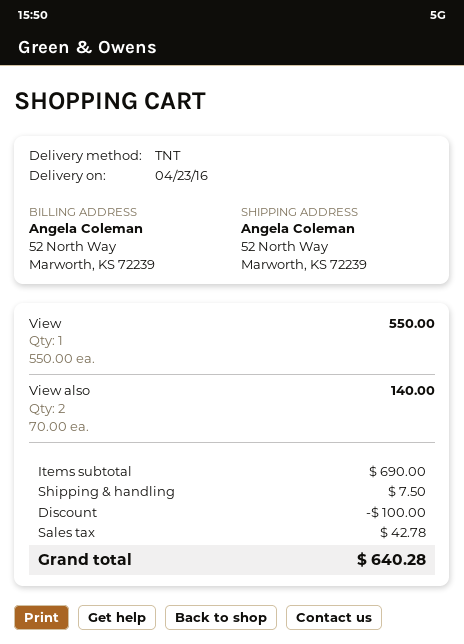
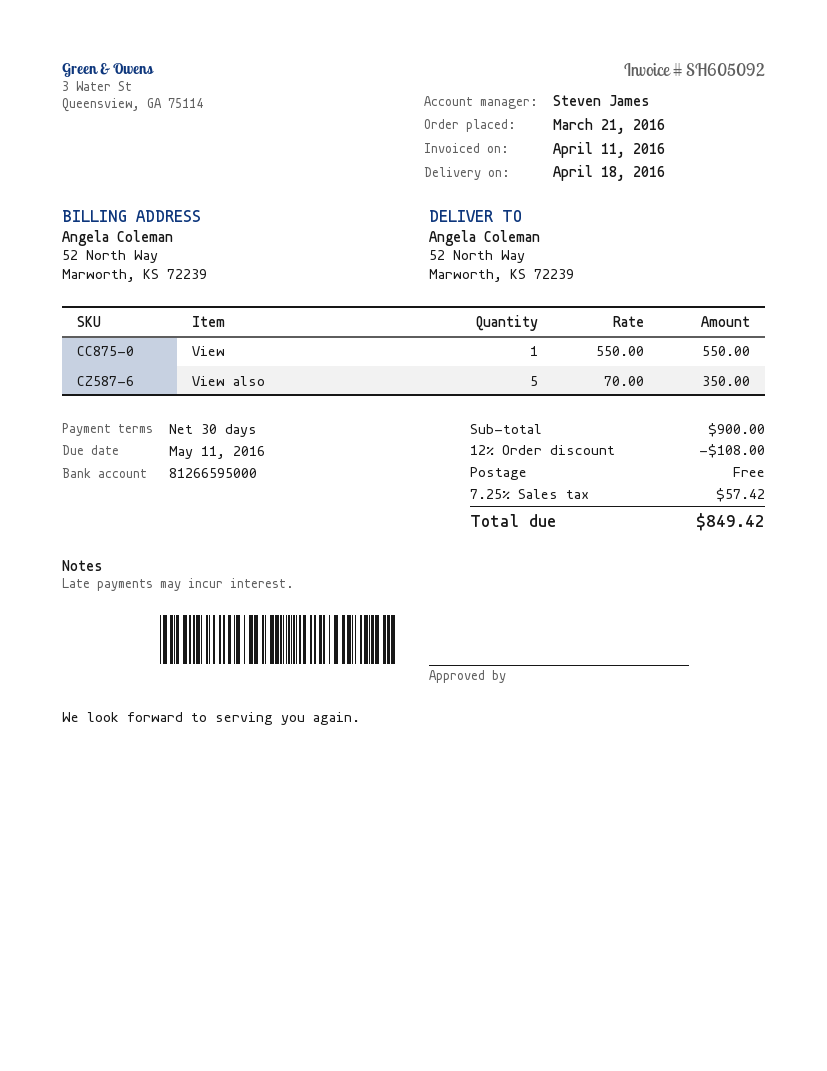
delivery date: 2016-04-23 -> 2016-04-18
View also: 2 x 70.00 = 140.00 -> 5 x 70.00 = 350.00
subtotal: 690.00 -> 900.00
discount: 100.00 -> 108.00
shipping: 7.50 -> 0.00
tax: 42.78 -> 57.42
total: 640.28 -> 849.42

